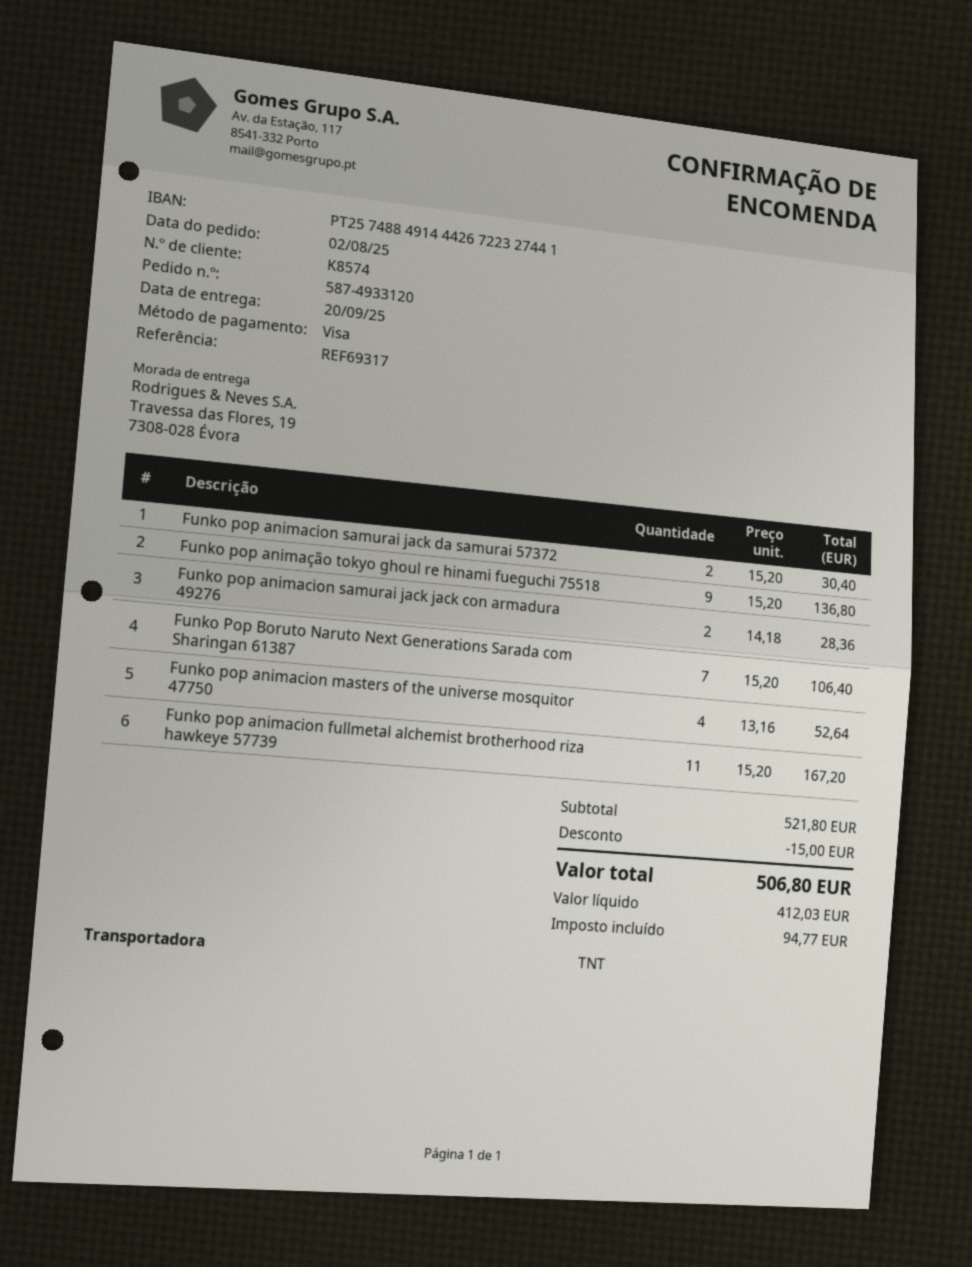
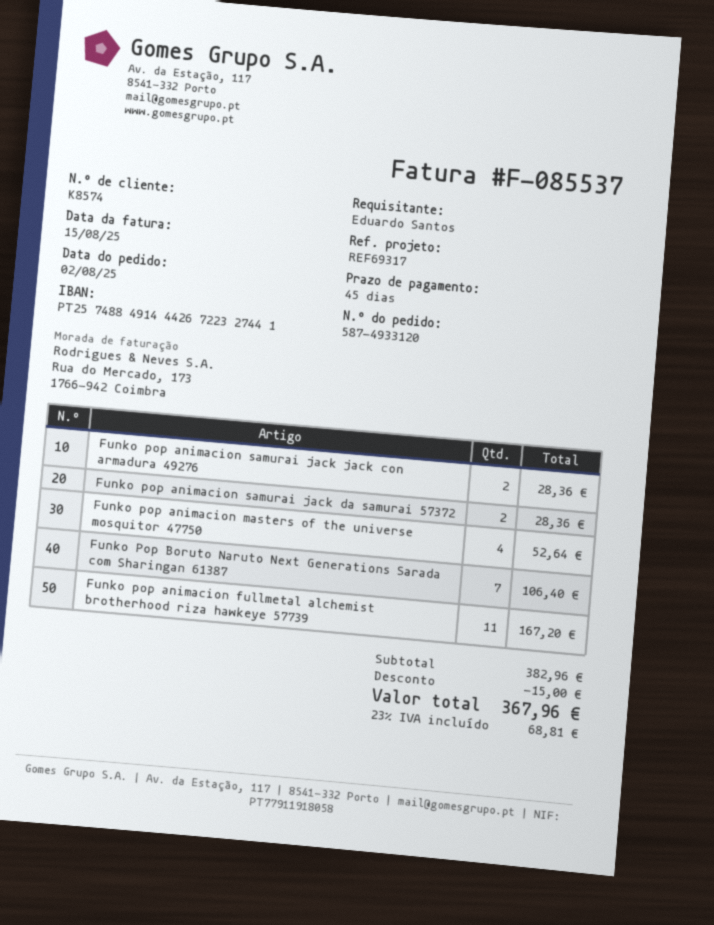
Funko pop animacion samurai jack da samurai 57372: 2 for 30.40 -> 2 for 28.36
Funko pop animação tokyo ghoul re hinami fueguchi 75518: 9 for 136.80 -> none
subtotal: 521.80 -> 382.96
tax: 94.77 -> 68.81
total: 506.80 -> 367.96

